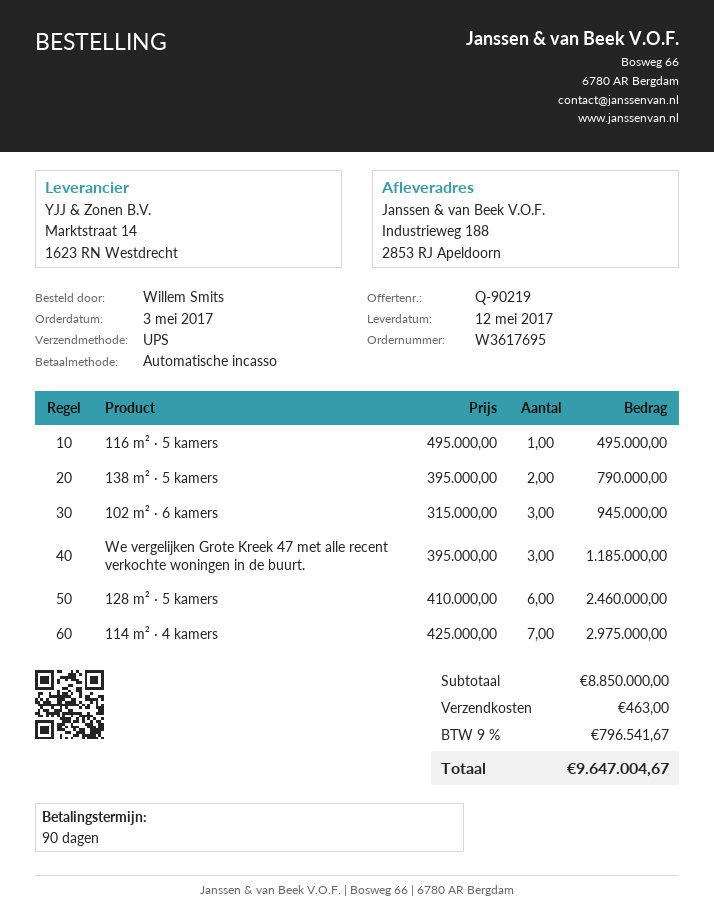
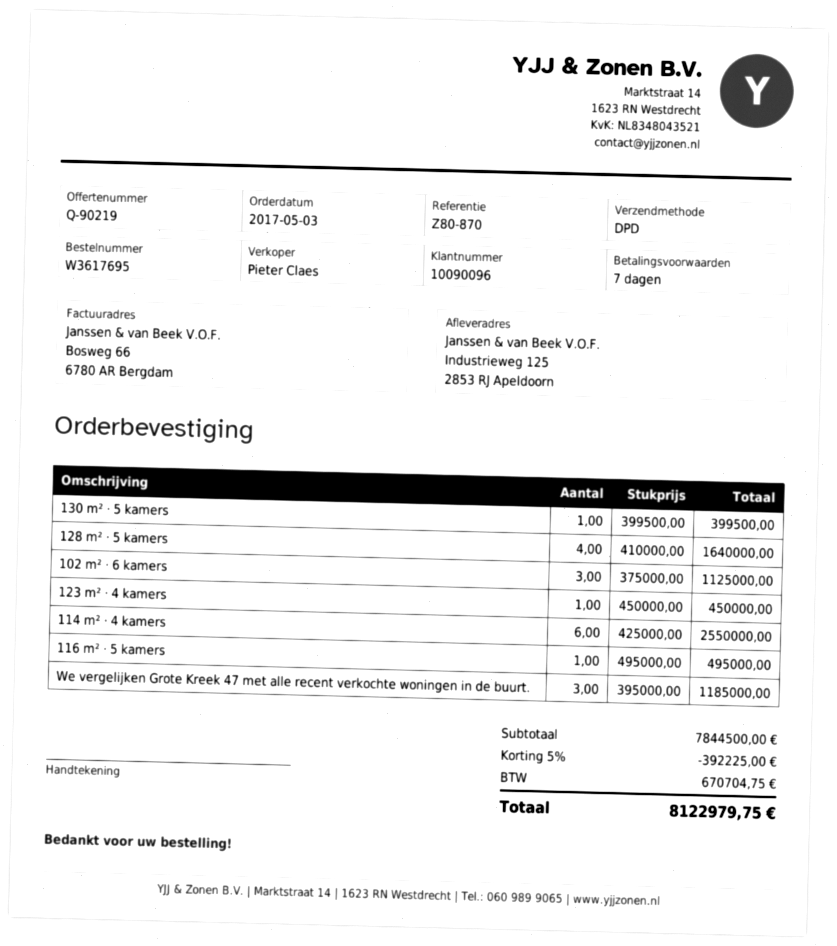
payment terms: 90 days -> 7 days
shipping method: UPS -> DPD
ship to: Industrieweg 188, 2853 RJ Apeldoorn -> Industrieweg 125, 2853 RJ Apeldoorn
138 m² · 5 kamers: 2 x 395000.00 = 790000.00 -> none
102 m² · 6 kamers: 3 x 315000.00 = 945000.00 -> 3 x 375000.00 = 1125000.00
128 m² · 5 kamers: 6 x 410000.00 = 2460000.00 -> 4 x 410000.00 = 1640000.00
114 m² · 4 kamers: 7 x 425000.00 = 2975000.00 -> 6 x 425000.00 = 2550000.00
130 m² · 5 kamers: none -> 1 x 399500.00 = 399500.00
123 m² · 4 kamers: none -> 1 x 450000.00 = 450000.00
subtotal: 8850000.00 -> 7844500.00
discount: none -> 5% = 392225.00
shipping: 463.00 -> none
tax: 796541.67 -> 670704.75
total: 9647004.67 -> 8122979.75

